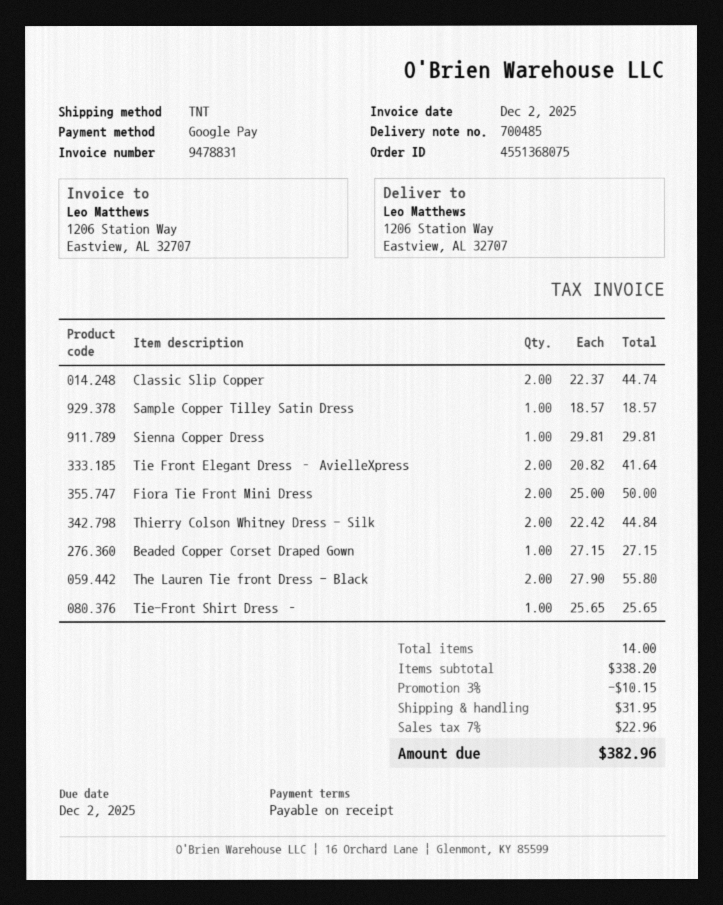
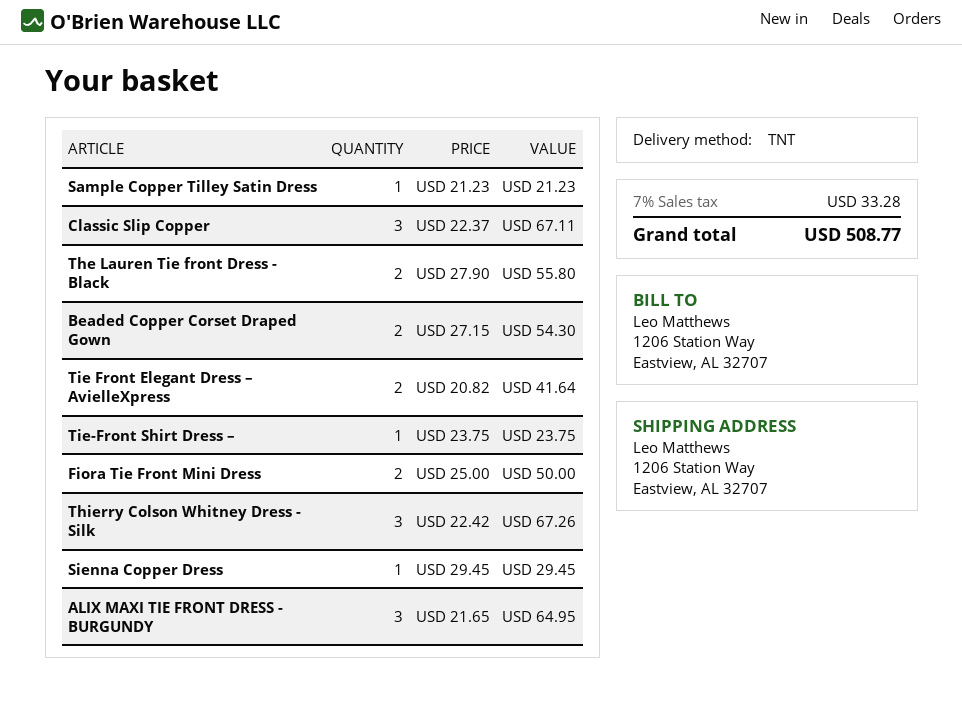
Classic Slip Copper: 2 x 22.37 = 44.74 -> 3 x 22.37 = 67.11
Sample Copper Tilley Satin Dress: 1 x 18.57 = 18.57 -> 1 x 21.23 = 21.23
Sienna Copper Dress: 1 x 29.81 = 29.81 -> 1 x 29.45 = 29.45
Thierry Colson Whitney Dress - Silk: 2 x 22.42 = 44.84 -> 3 x 22.42 = 67.26
Beaded Copper Corset Draped Gown: 1 x 27.15 = 27.15 -> 2 x 27.15 = 54.30
Tie-Front Shirt Dress –: 1 x 25.65 = 25.65 -> 1 x 23.75 = 23.75
ALIX MAXI TIE FRONT DRESS - BURGUNDY: none -> 3 x 21.65 = 64.95
discount: 3% = 10.15 -> none
shipping: 31.95 -> none
tax: 7% = 22.96 -> 7% = 33.28
total: 382.96 -> 508.77

